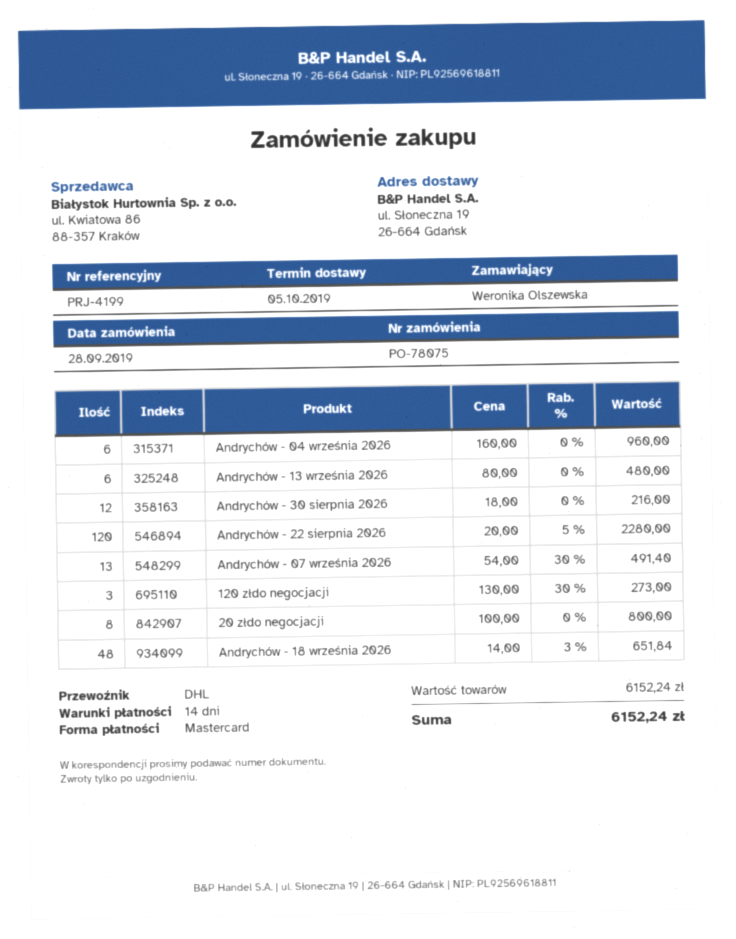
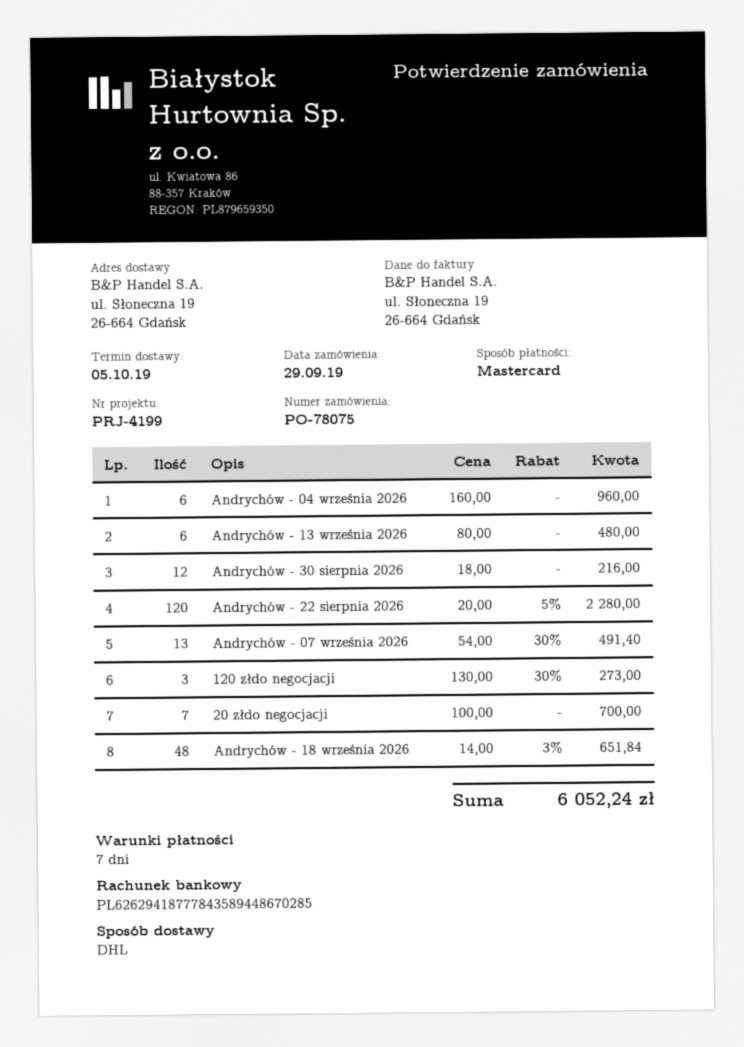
order date: 2019-09-28 -> 2019-09-29
payment terms: 14 days -> 7 days
20 złdo negocjacji: 8 x 100.00 = 800.00 -> 7 x 100.00 = 700.00
total: 6152.24 -> 6052.24

